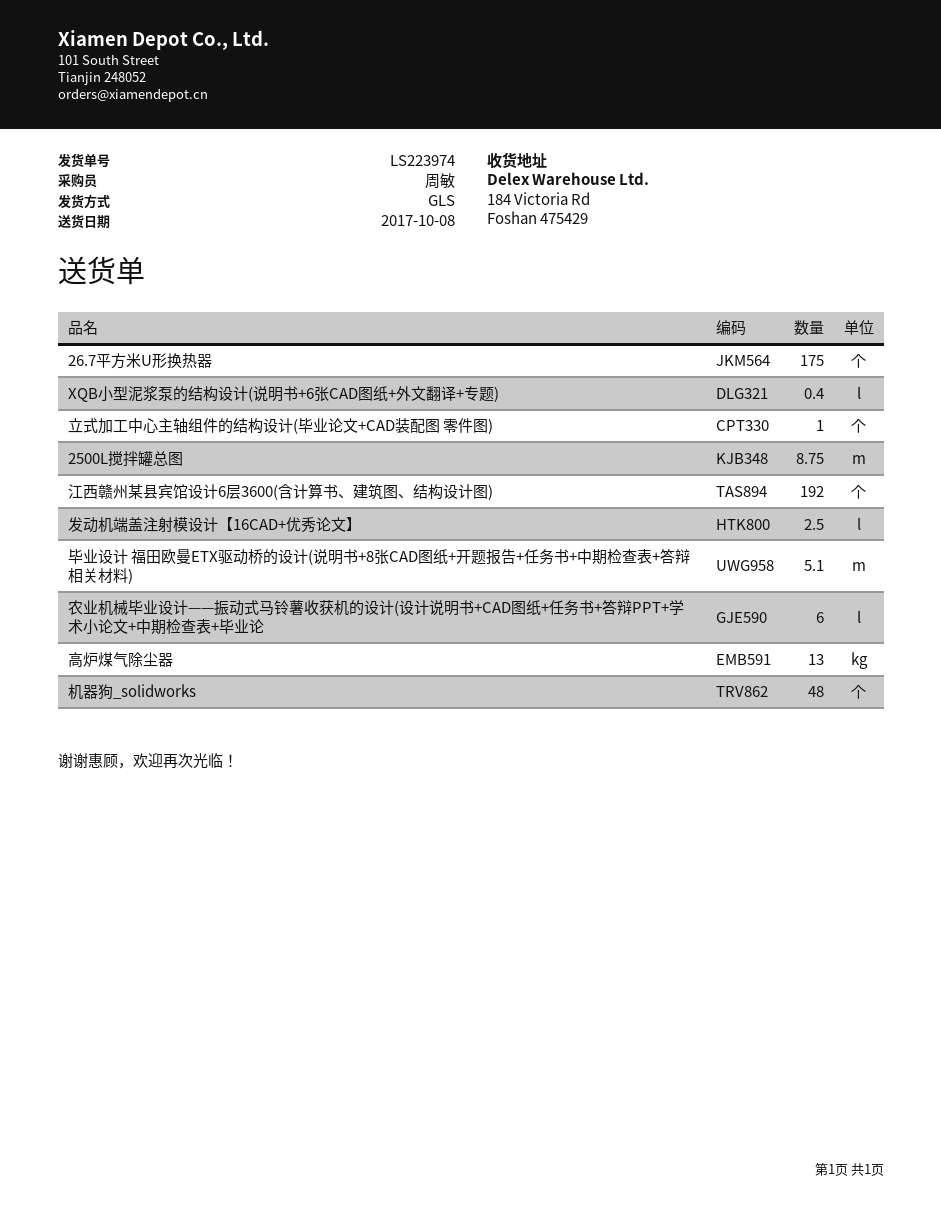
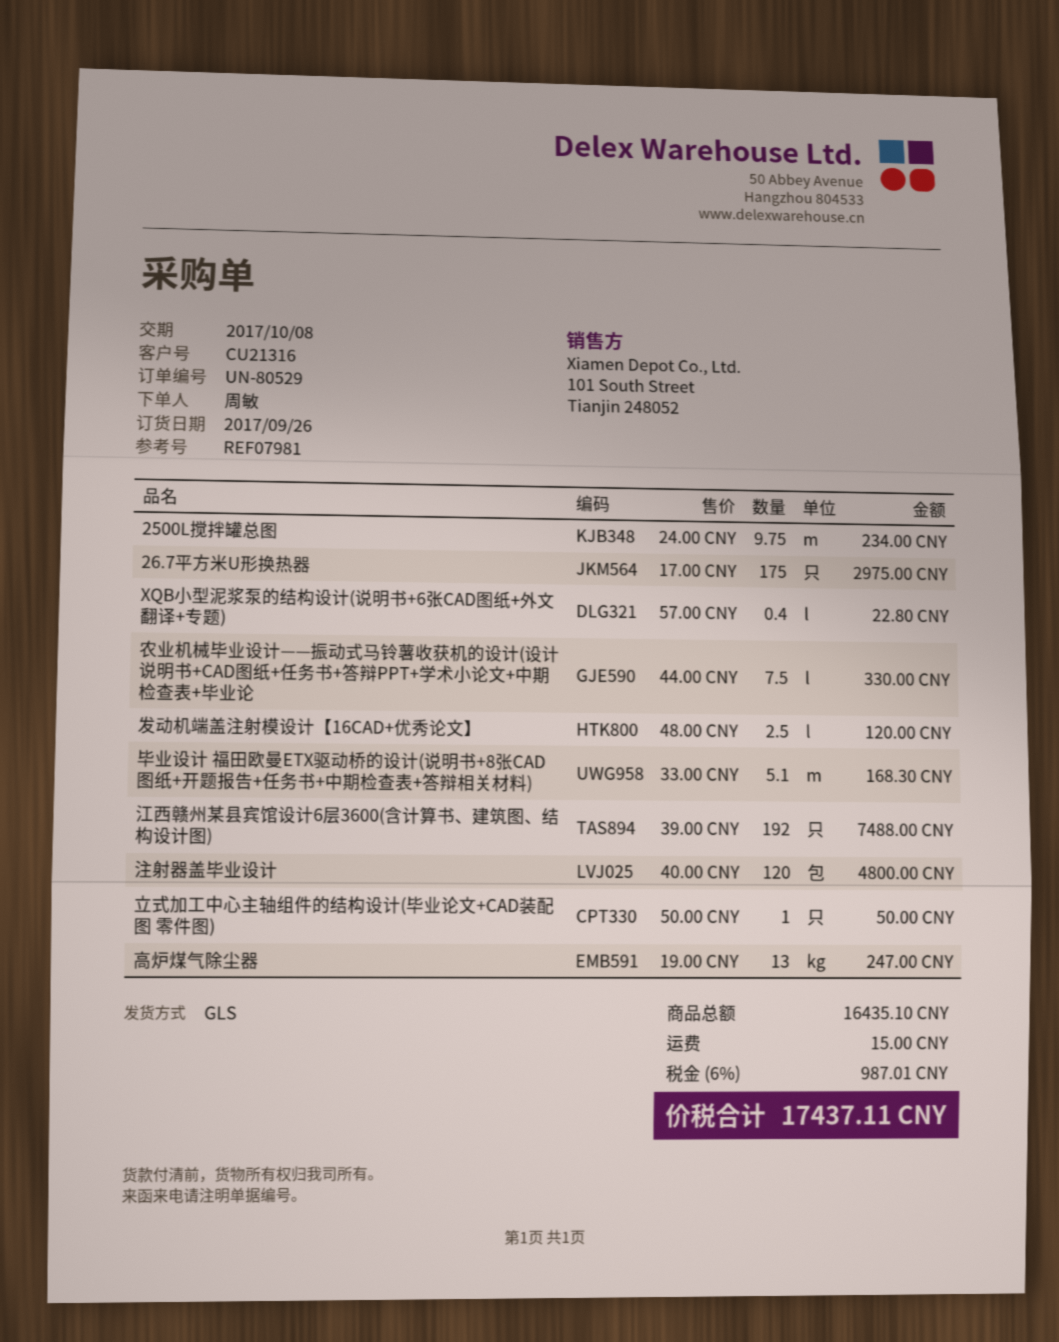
2500L搅拌罐总图: 8.75 -> 9.75
农业机械毕业设计——振动式马铃薯收获机的设计(设计说明书+CAD图纸+任务书+答辩PPT+学术小论文+中期检查表+毕业论: 6 -> 7.5
机器狗_solidworks: 48 -> none
注射器盖毕业设计: none -> 120

